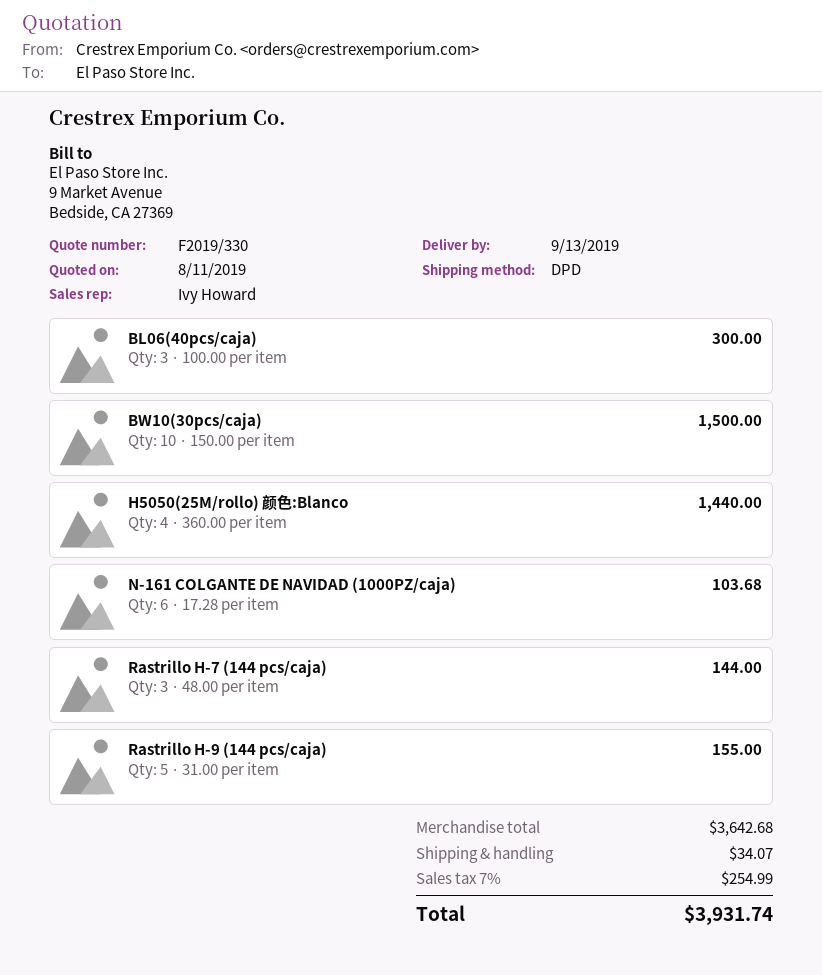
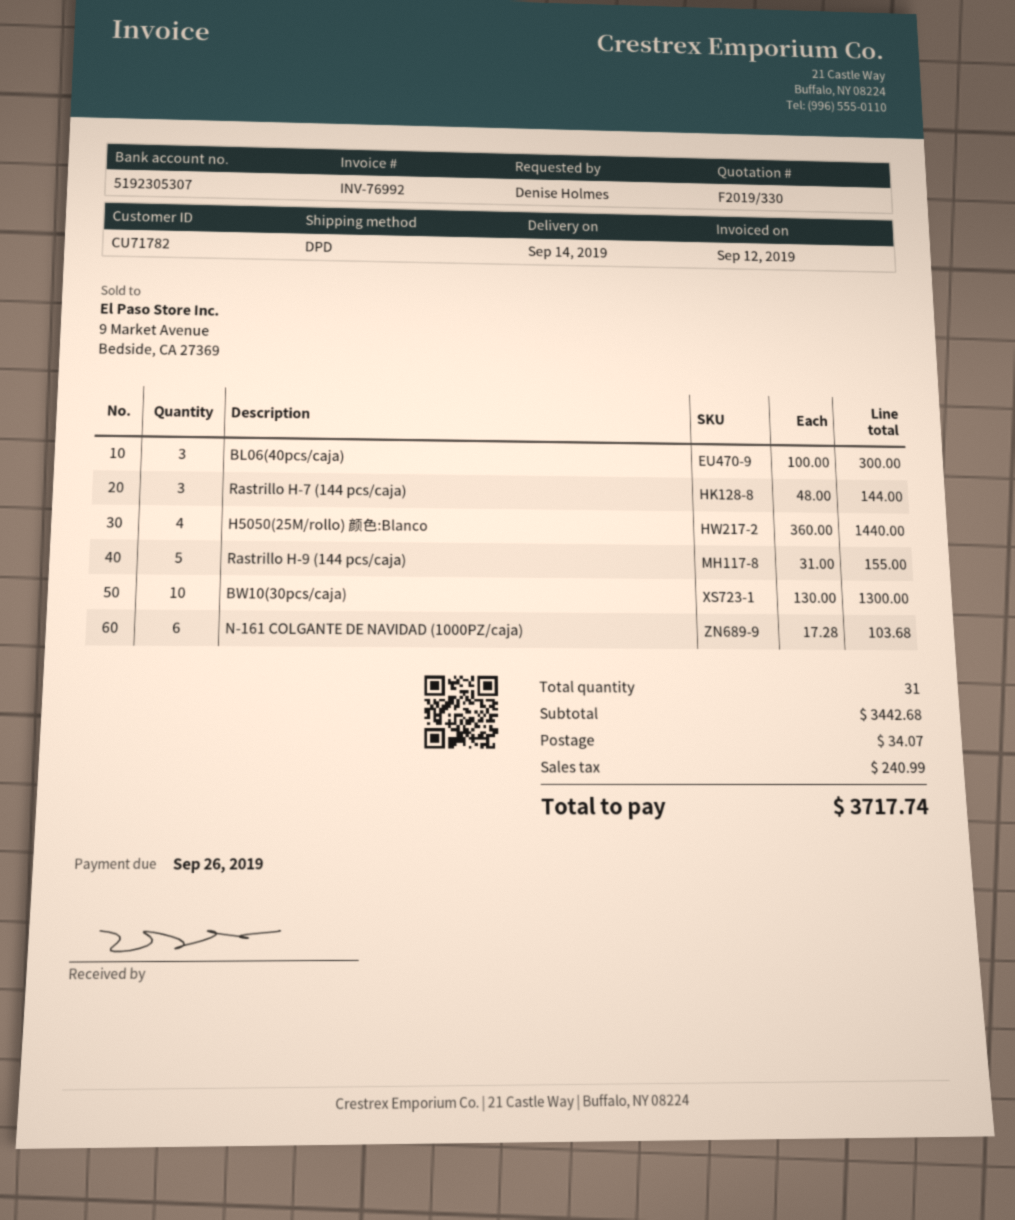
delivery date: 2019-09-13 -> 2019-09-14
BW10(30pcs/caja): 10 x 150.00 = 1500.00 -> 10 x 130.00 = 1300.00
subtotal: 3642.68 -> 3442.68
tax: 254.99 -> 240.99
total: 3931.74 -> 3717.74

